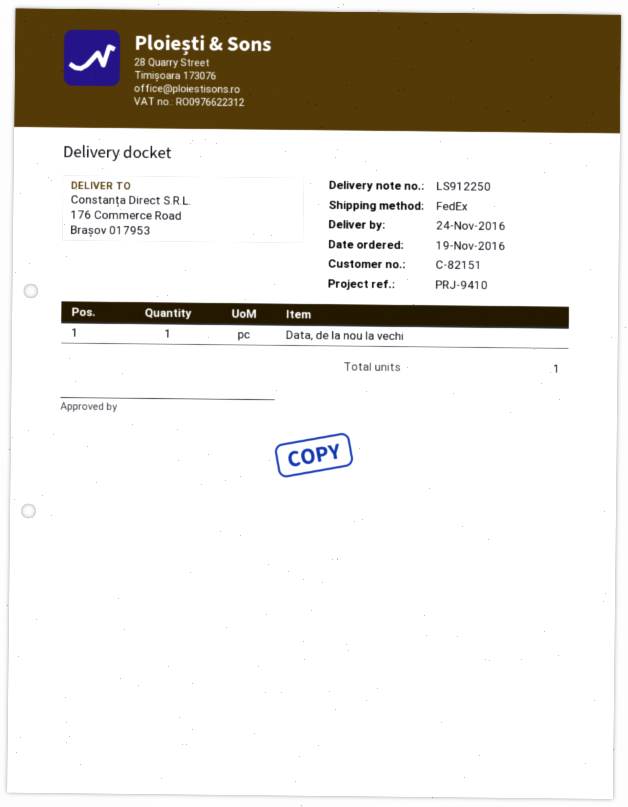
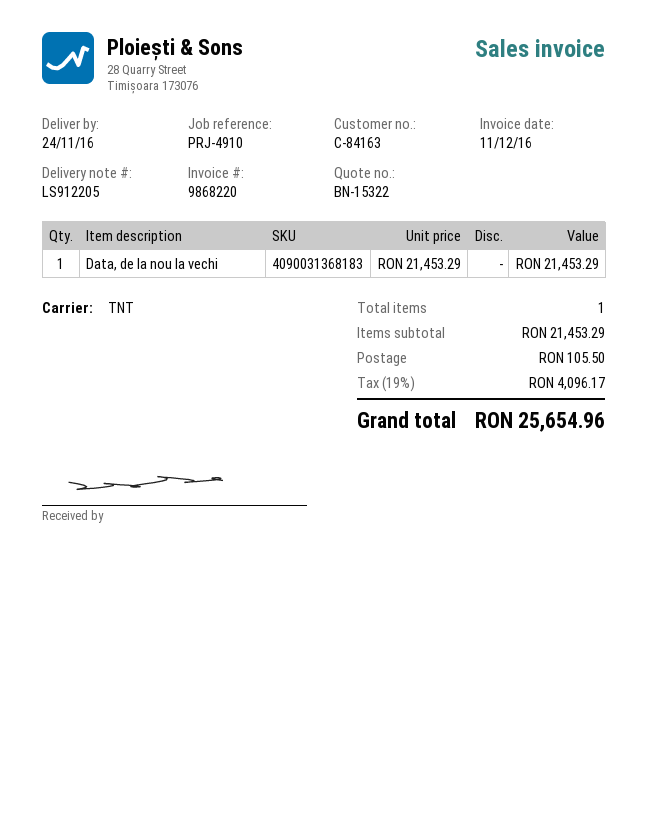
delivery note number: LS912250 -> LS912205
customer number: C-82151 -> C-84163
reference: PRJ-9410 -> PRJ-4910
shipping method: FedEx -> TNT

